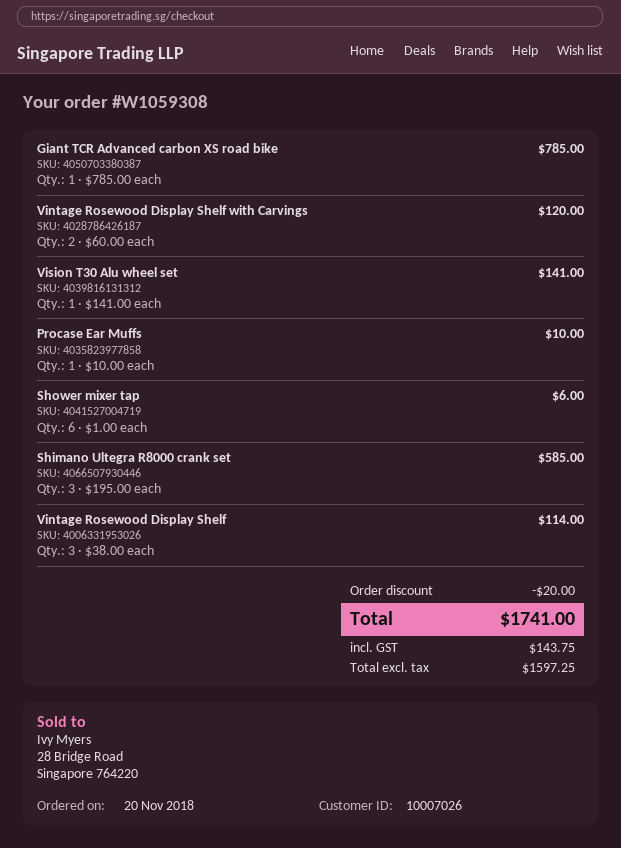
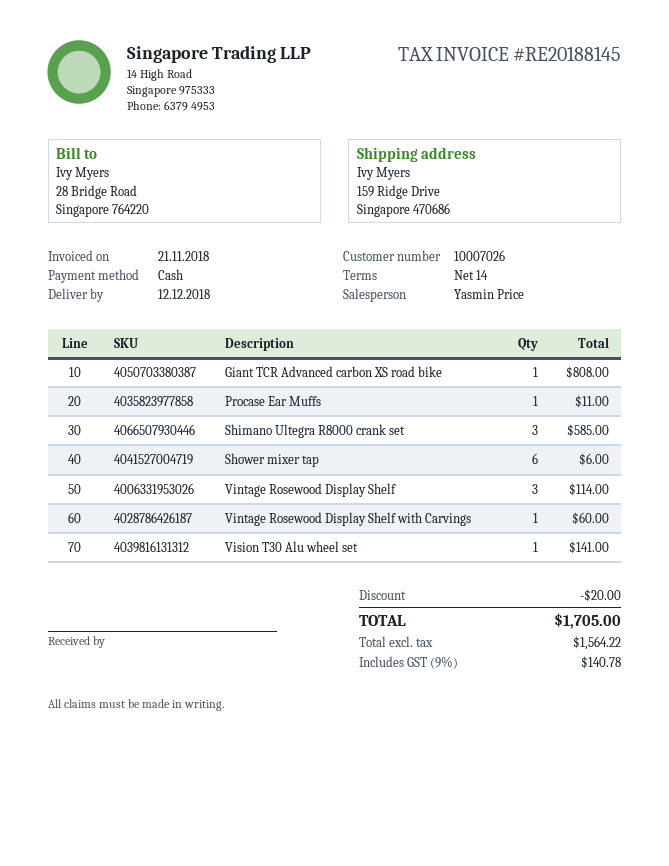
Giant TCR Advanced carbon XS road bike: 1 for 785.00 -> 1 for 808.00
Vintage Rosewood Display Shelf with Carvings: 2 for 120.00 -> 1 for 60.00
Procase Ear Muffs: 1 for 10.00 -> 1 for 11.00
net: 1597.25 -> 1564.22
tax: 143.75 -> 140.78
total: 1741.00 -> 1705.00

